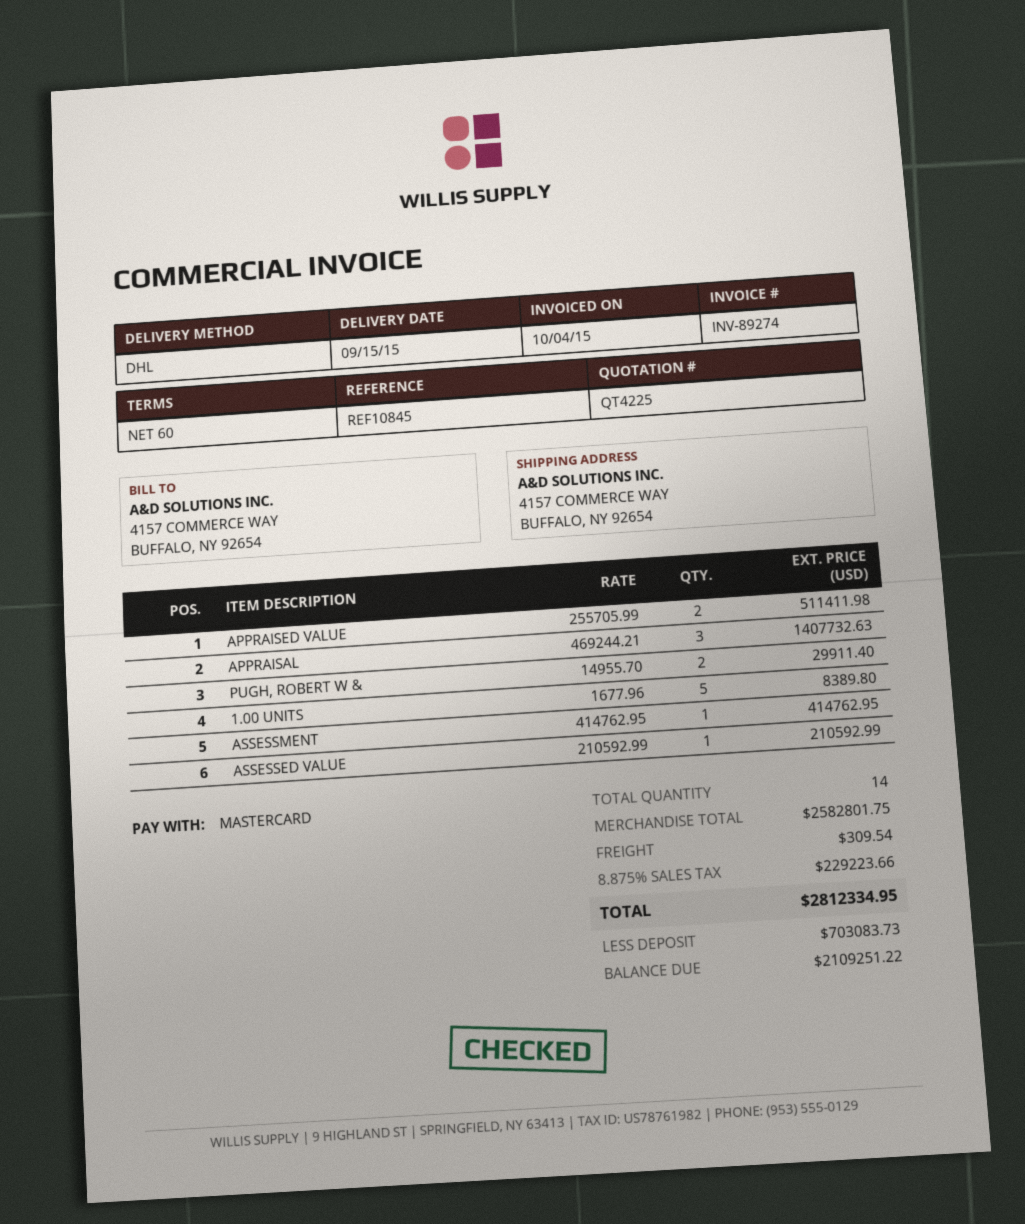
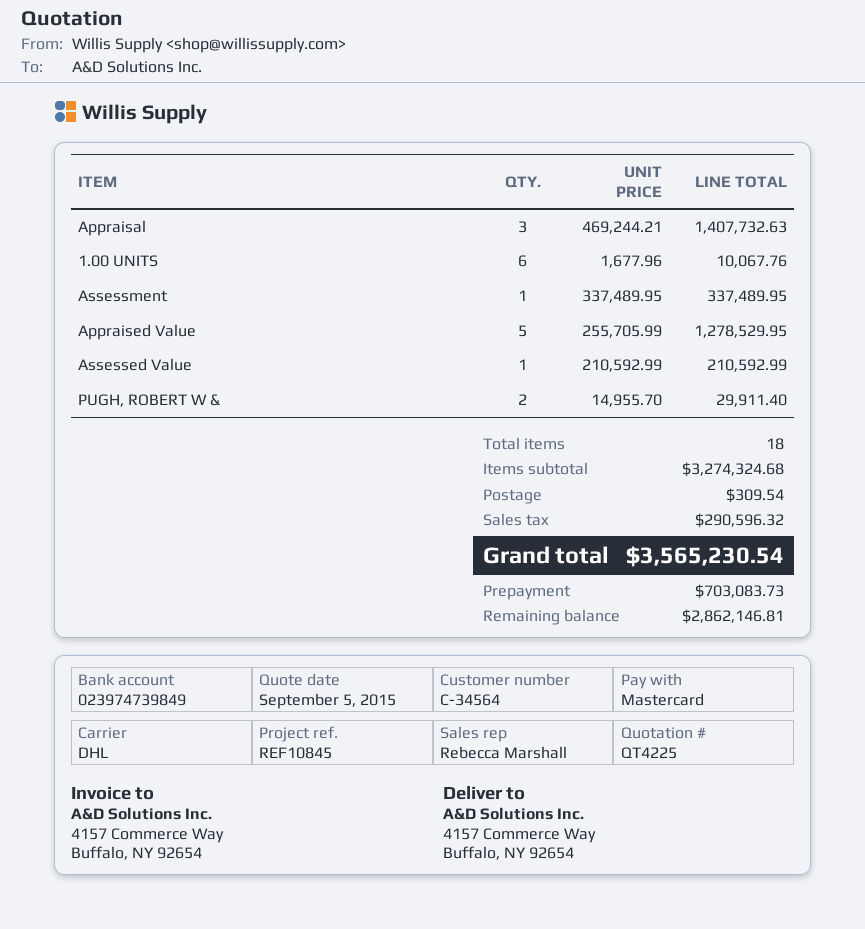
APPRAISED VALUE: 2 x 255705.99 = 511411.98 -> 5 x 255705.99 = 1278529.95
1.00 UNITS: 5 x 1677.96 = 8389.80 -> 6 x 1677.96 = 10067.76
ASSESSMENT: 1 x 414762.95 = 414762.95 -> 1 x 337489.95 = 337489.95
total quantity: 14 -> 18
subtotal: 2582801.75 -> 3274324.68
tax: 229223.66 -> 290596.32
total: 2812334.95 -> 3565230.54
balance: 2109251.22 -> 2862146.81

